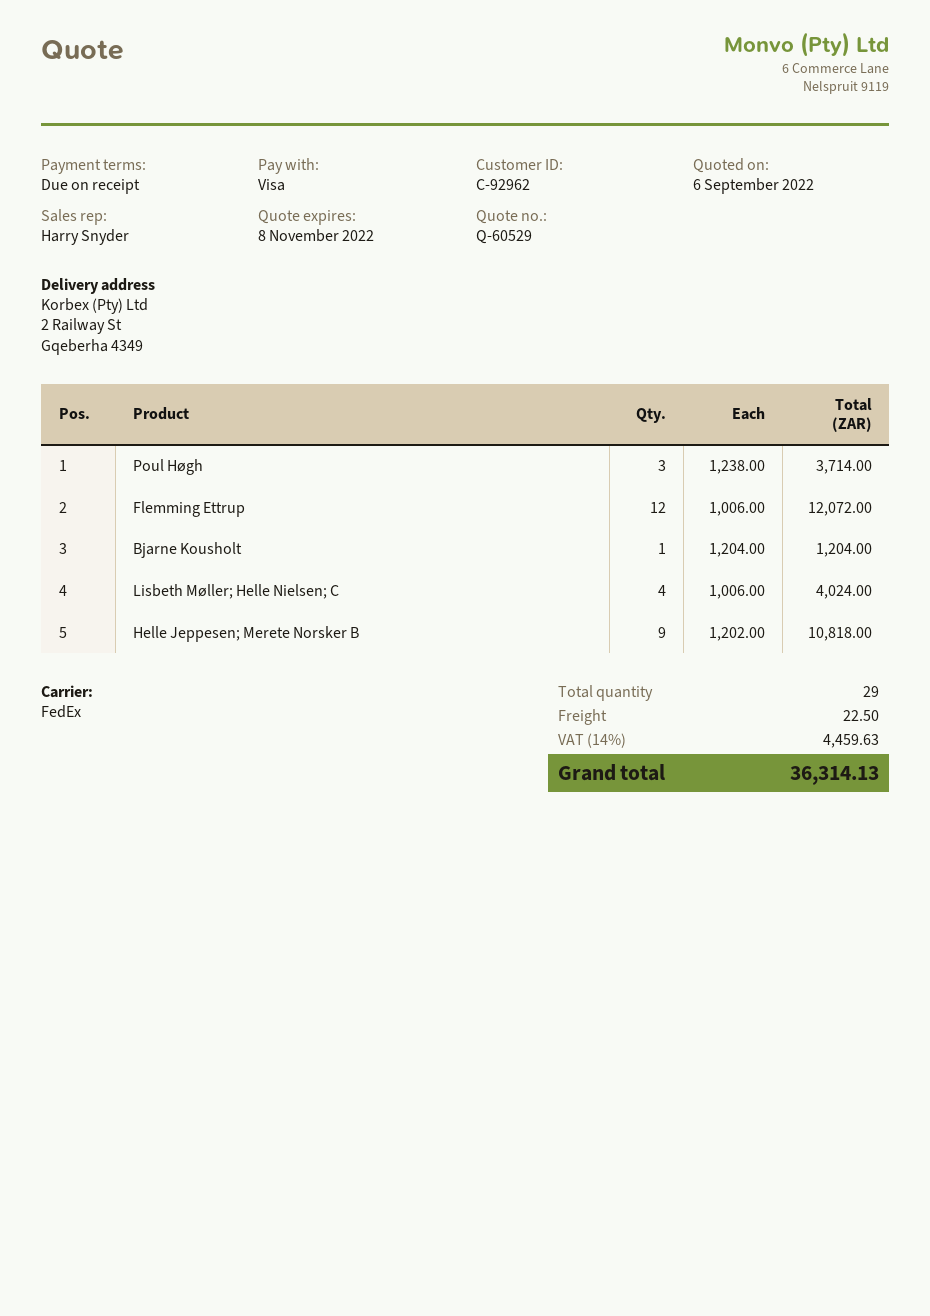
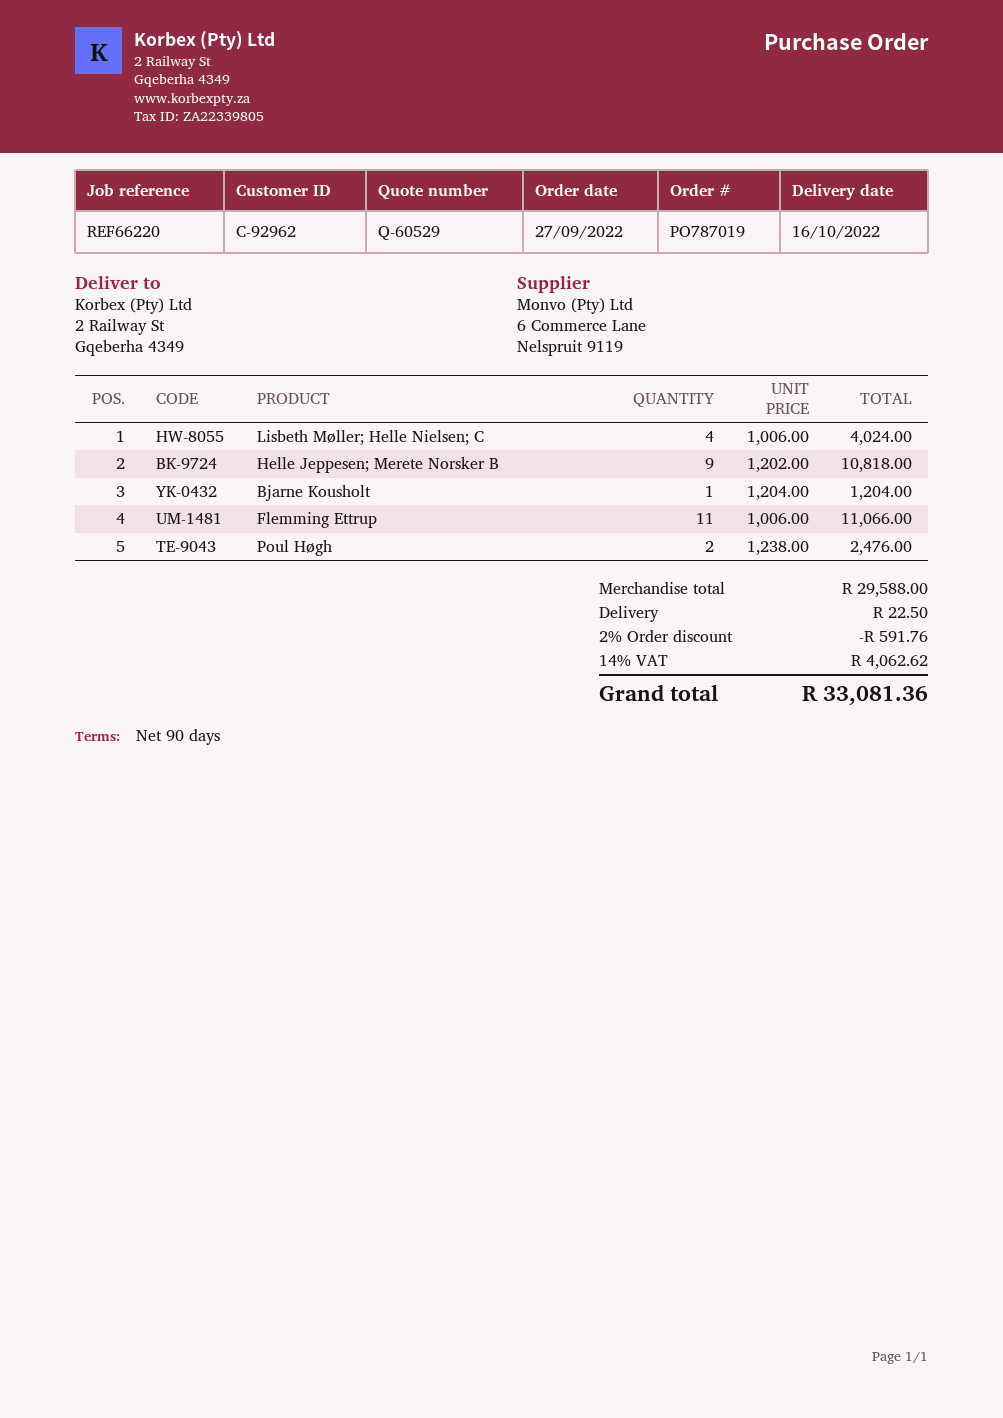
payment terms: on receipt -> 90 days
Poul Høgh: 3 x 1238.00 = 3714.00 -> 2 x 1238.00 = 2476.00
Flemming Ettrup: 12 x 1006.00 = 12072.00 -> 11 x 1006.00 = 11066.00
discount: none -> 2% = 591.76
tax: 14% = 4459.63 -> 14% = 4062.62
total: 36314.13 -> 33081.36

